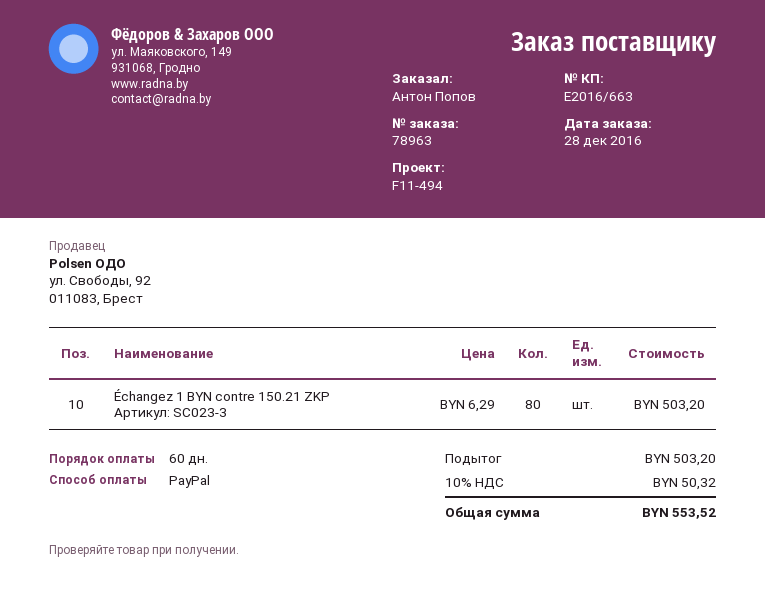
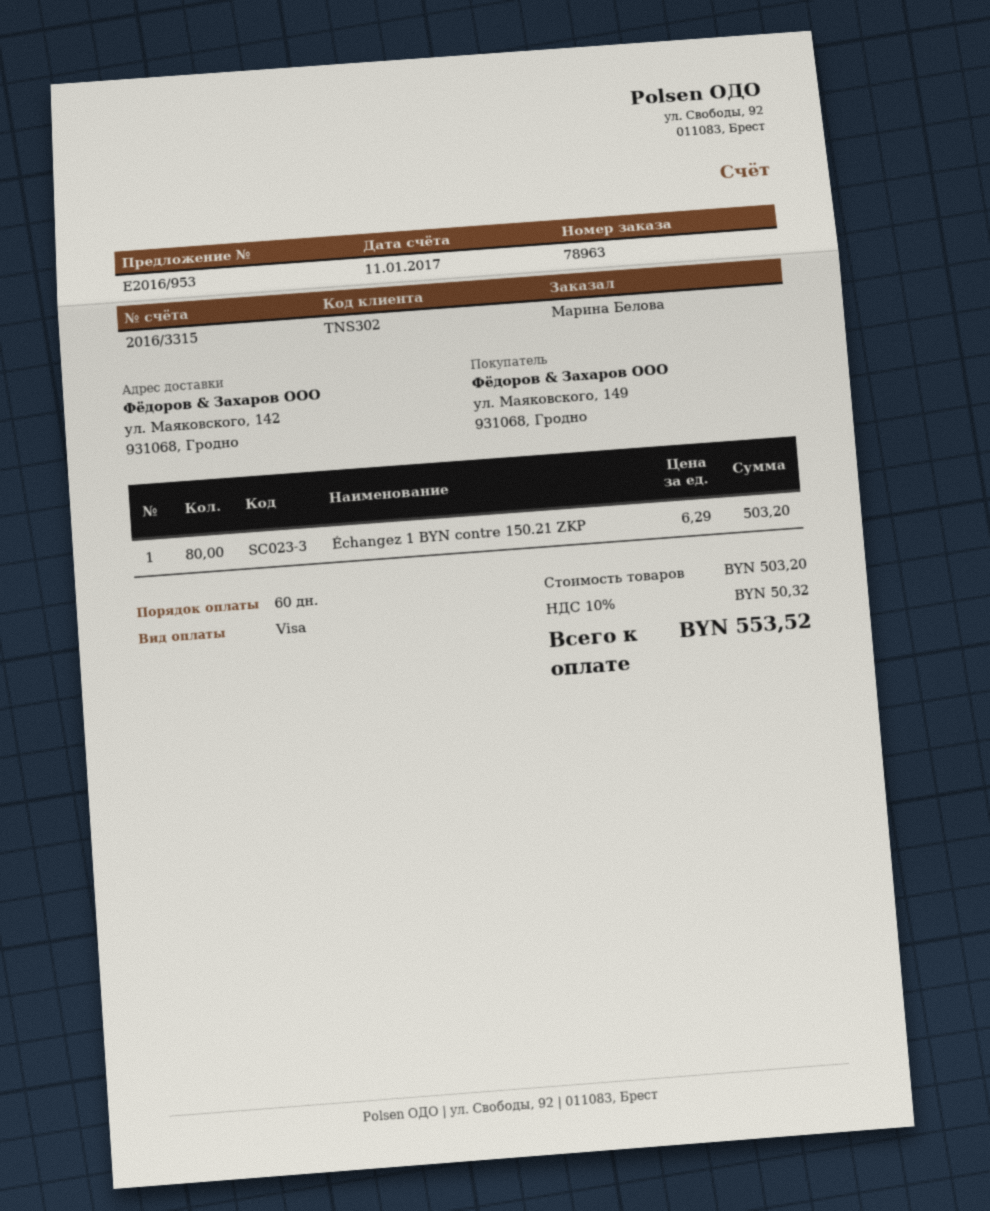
quote number: E2016/663 -> E2016/953
ordered by: Антон Попов -> Марина Белова
payment method: PayPal -> Visa

